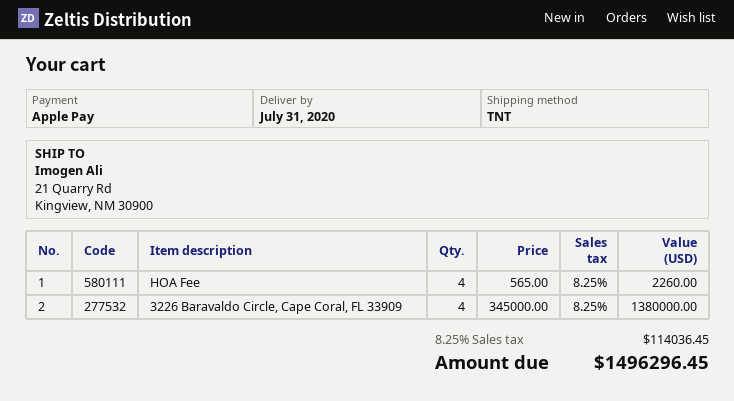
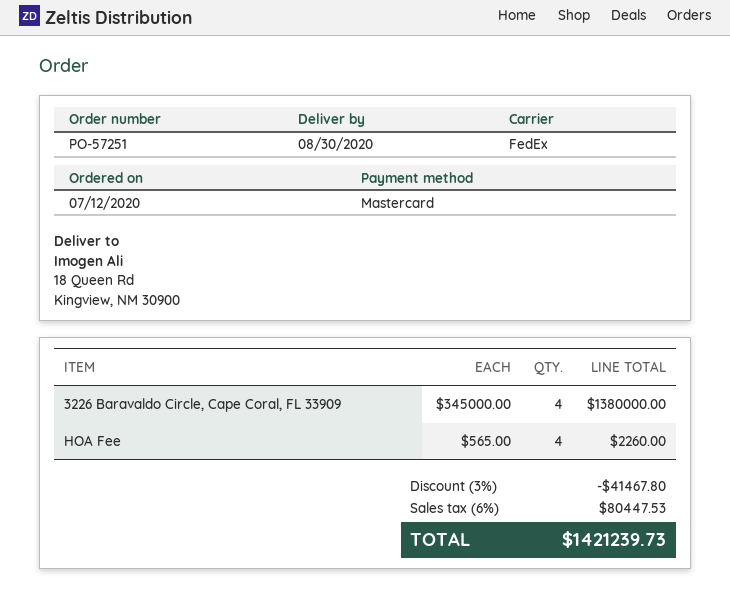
delivery date: 2020-07-31 -> 2020-08-30
payment method: Apple Pay -> Mastercard
shipping method: TNT -> FedEx
ship to: 21 Quarry Rd, Kingview, NM 30900 -> 18 Queen Rd, Kingview, NM 30900
discount: none -> 3% = 41467.80
tax: 8.25% = 114036.45 -> 6% = 80447.53
total: 1496296.45 -> 1421239.73

